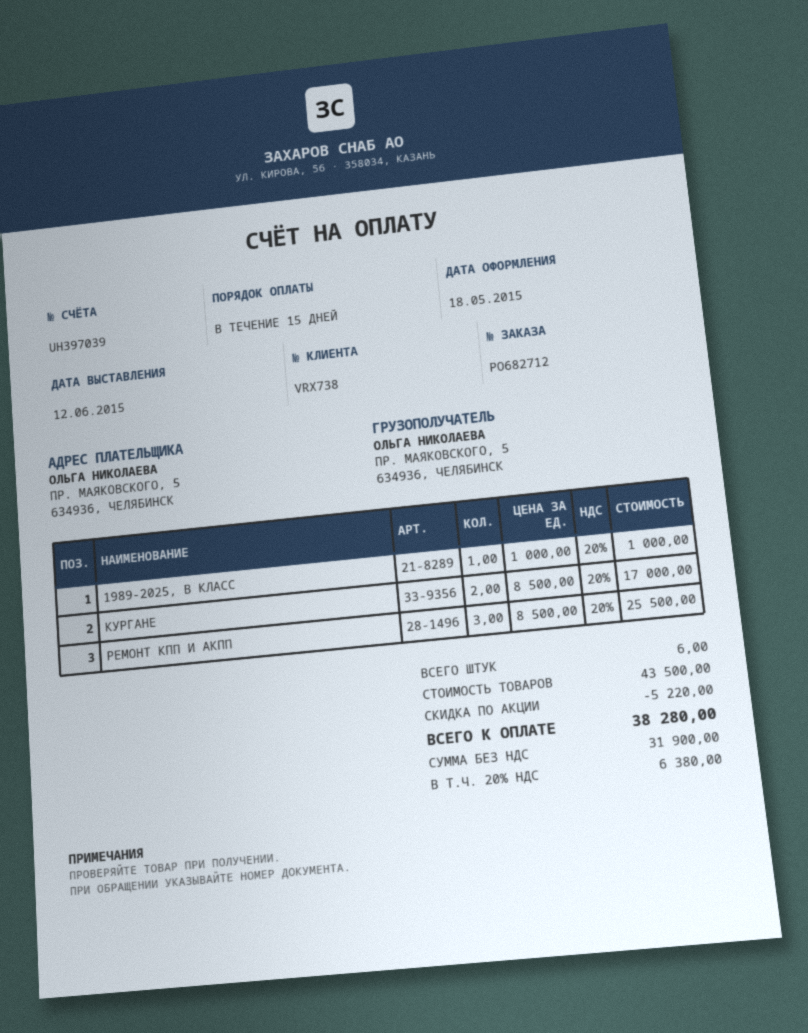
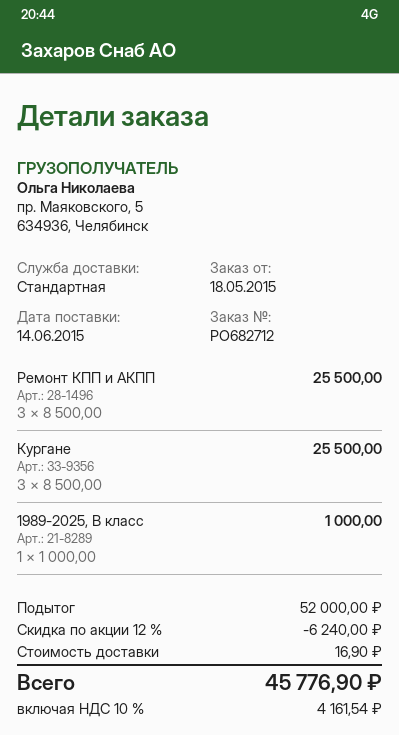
КУРГАНЕ: 2 x 8500.00 = 17000.00 -> 3 x 8500.00 = 25500.00
subtotal: 43500.00 -> 52000.00
discount: 5220.00 -> 6240.00
shipping: none -> 16.90
tax: 20% = 6380.00 -> 10% = 4161.54
total: 38280.00 -> 45776.90

